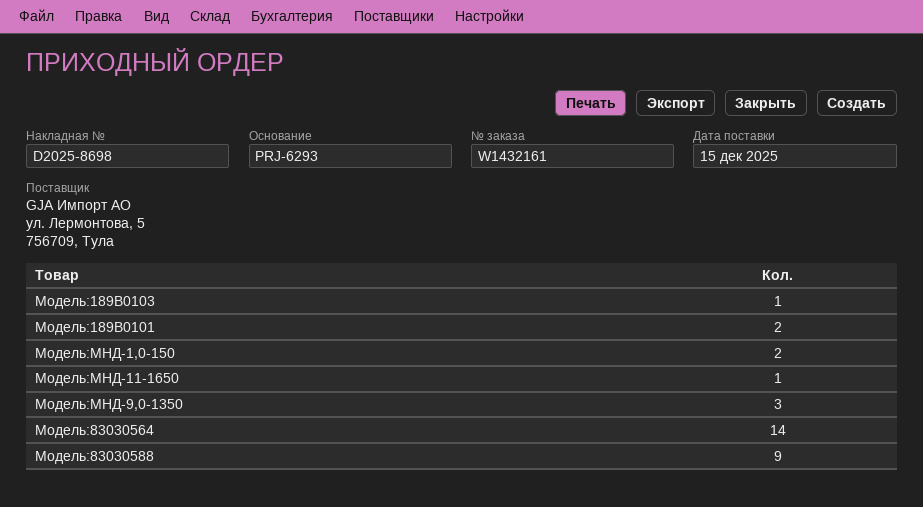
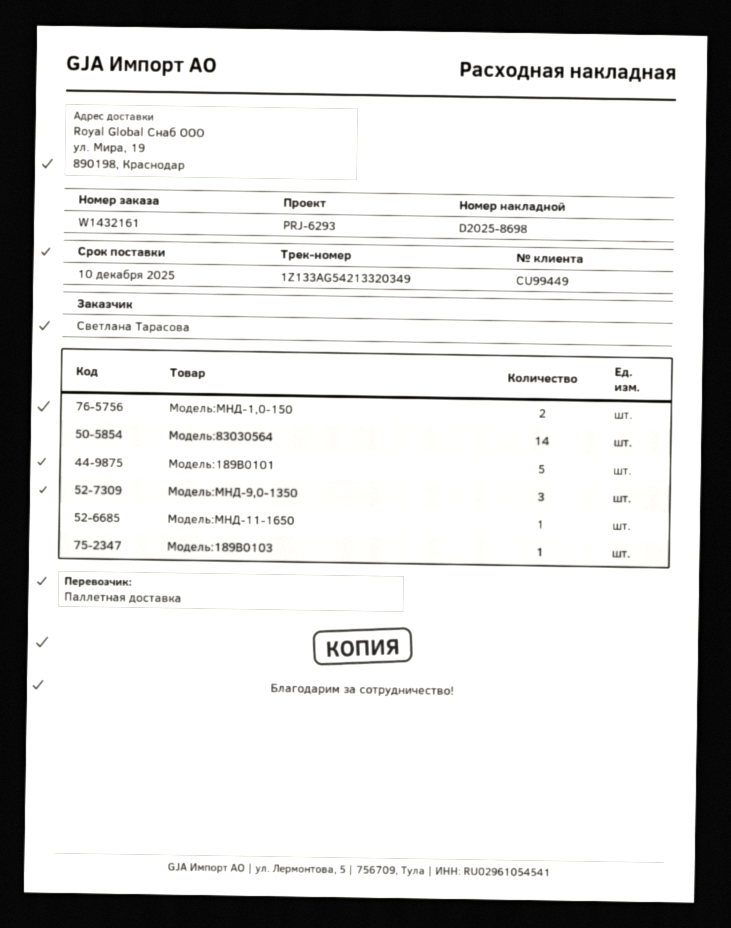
delivery date: 2025-12-15 -> 2025-12-10
Модель:189B0101: 2 -> 5
Модель:83030588: 9 -> none

